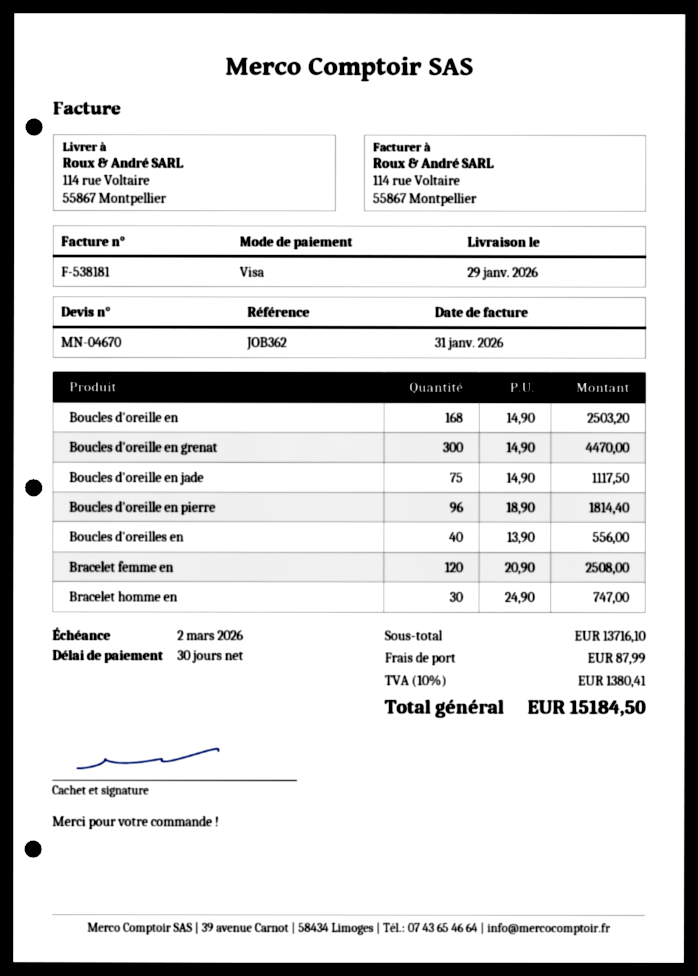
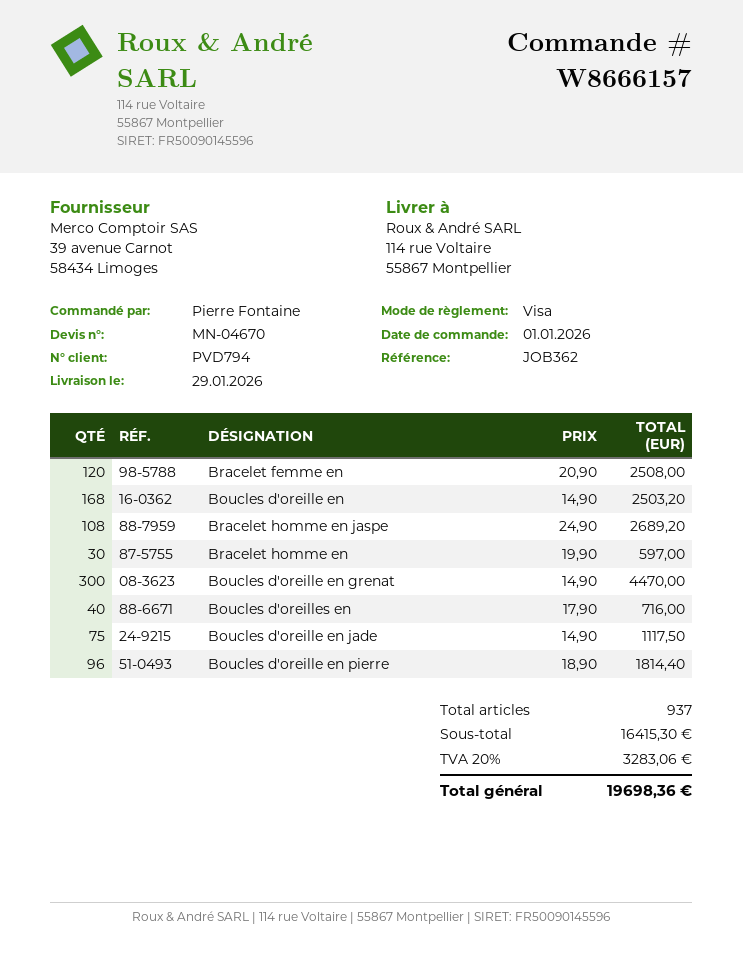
Boucles d'oreilles en: 40 x 13.90 = 556.00 -> 40 x 17.90 = 716.00
Bracelet homme en: 30 x 24.90 = 747.00 -> 30 x 19.90 = 597.00
Bracelet homme en jaspe: none -> 108 x 24.90 = 2689.20
subtotal: 13716.10 -> 16415.30
shipping: 87.99 -> none
tax: 10% = 1380.41 -> 20% = 3283.06
total: 15184.50 -> 19698.36

